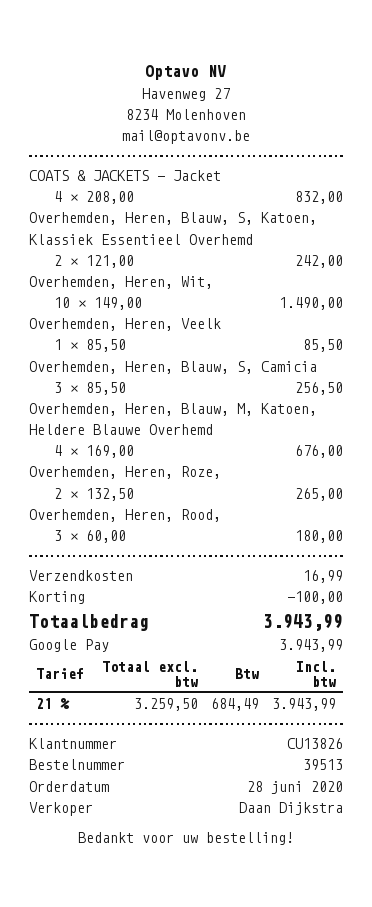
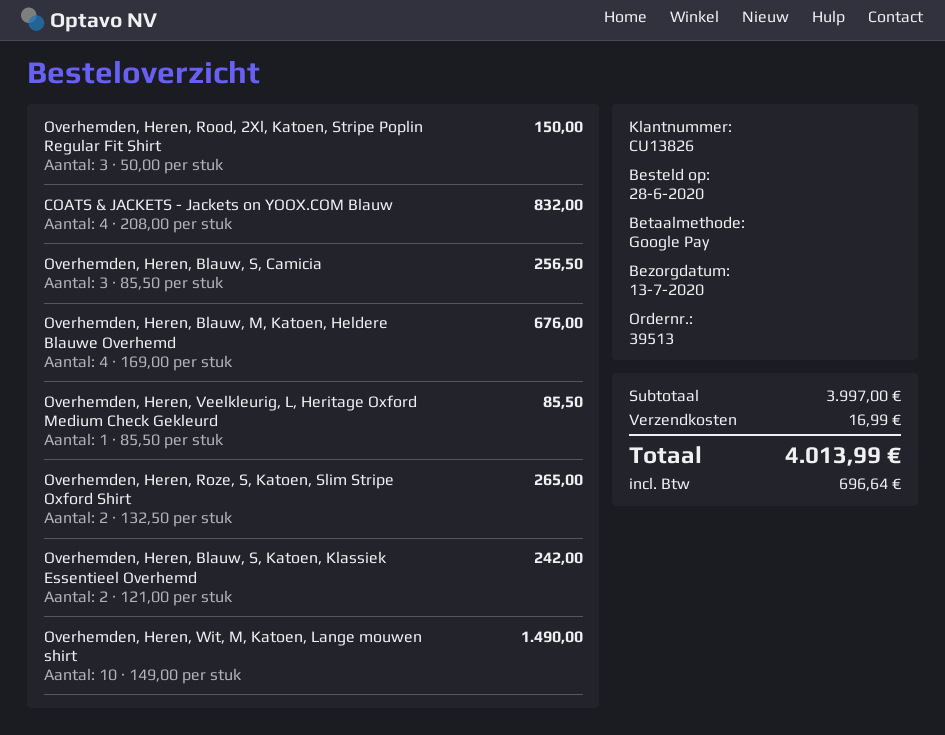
Overhemden, Heren, Rood,: 3 x 60.00 = 180.00 -> 3 x 50.00 = 150.00
discount: 100.00 -> none
tax: 684.49 -> 696.64
total: 3943.99 -> 4013.99

